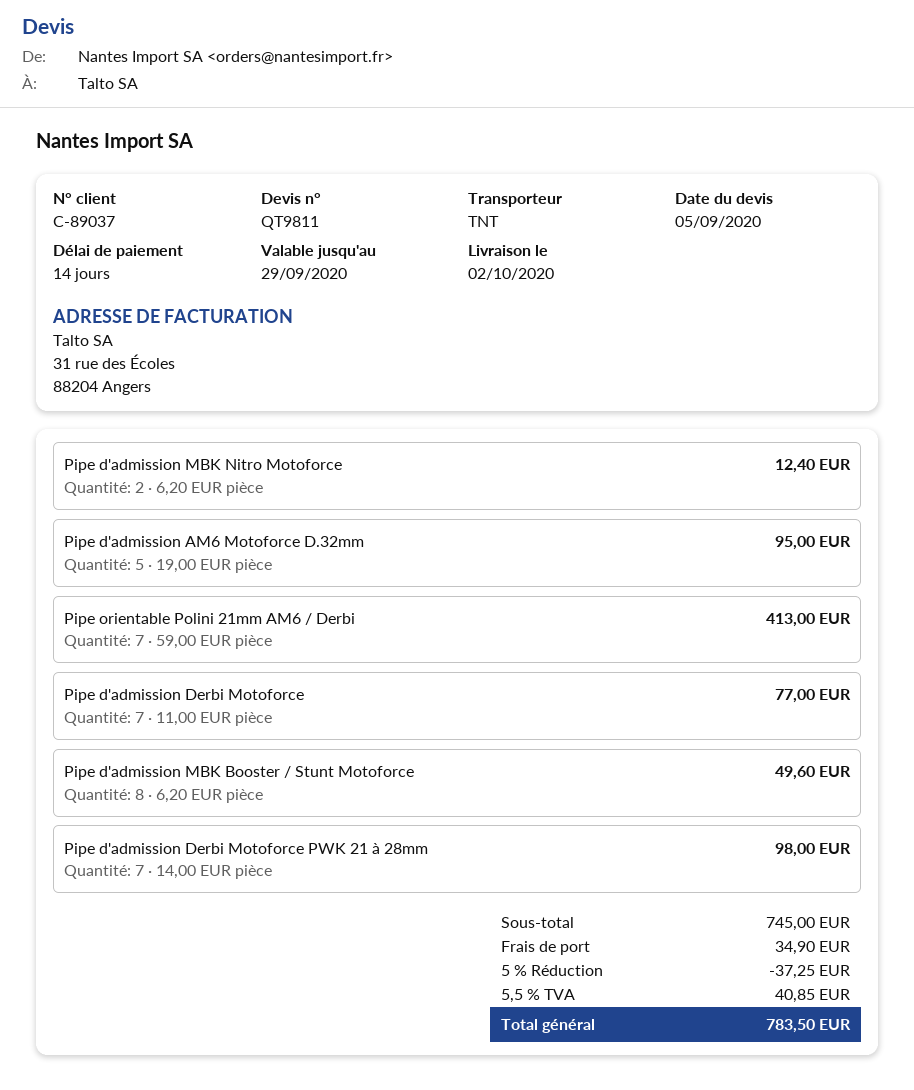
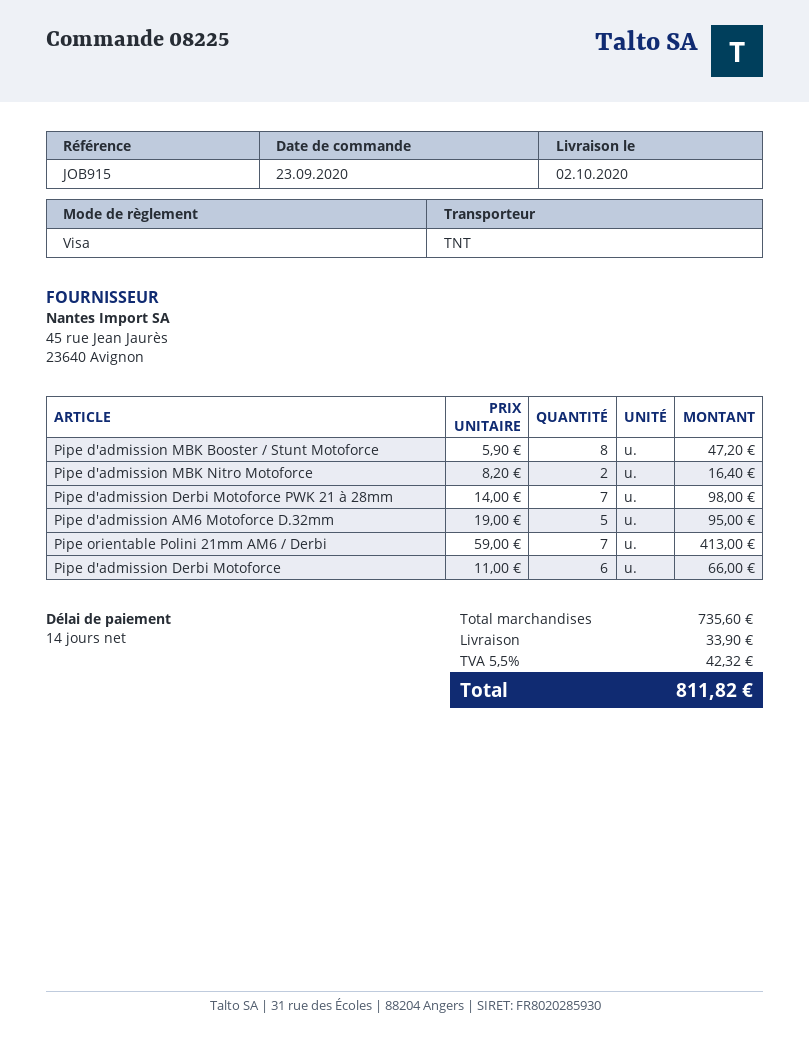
Pipe d'admission MBK Nitro Motoforce: 2 x 6.20 = 12.40 -> 2 x 8.20 = 16.40
Pipe d'admission Derbi Motoforce: 7 x 11.00 = 77.00 -> 6 x 11.00 = 66.00
Pipe d'admission MBK Booster / Stunt Motoforce: 8 x 6.20 = 49.60 -> 8 x 5.90 = 47.20
subtotal: 745.00 -> 735.60
discount: 5% = 37.25 -> none
shipping: 34.90 -> 33.90
tax: 5.5% = 40.85 -> 5.5% = 42.32
total: 783.50 -> 811.82

